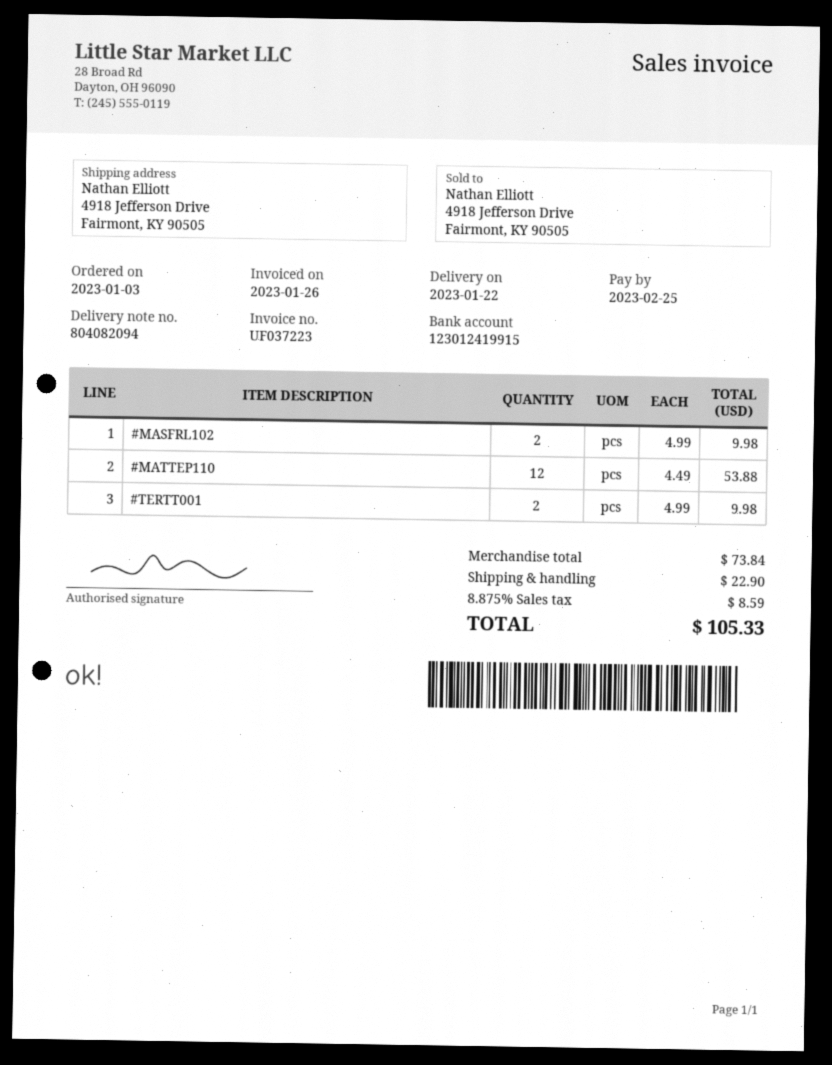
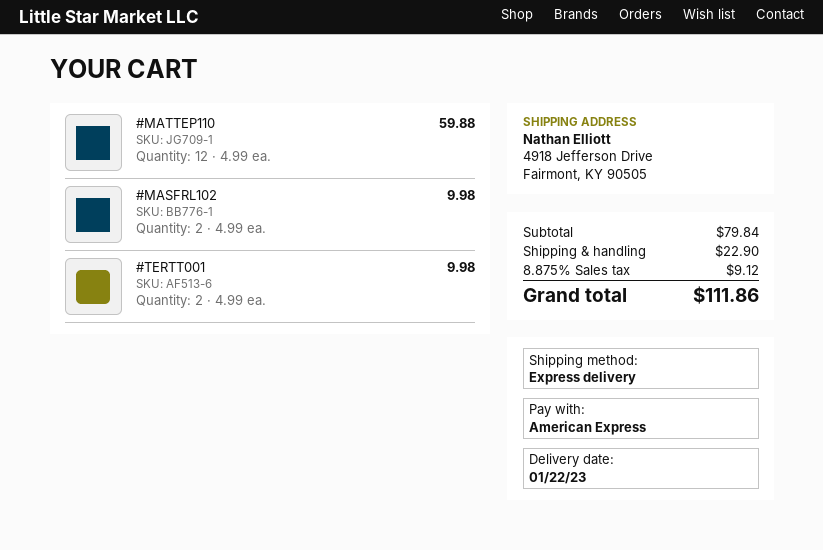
#MATTEP110: 12 x 4.49 = 53.88 -> 12 x 4.99 = 59.88
subtotal: 73.84 -> 79.84
tax: 8.875% = 8.59 -> 8.875% = 9.12
total: 105.33 -> 111.86

